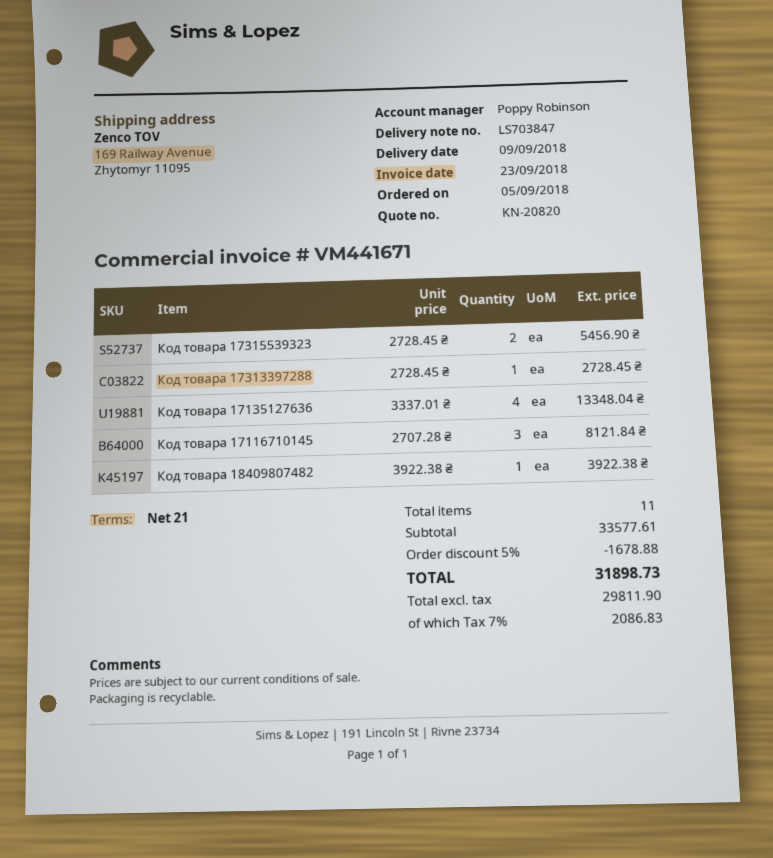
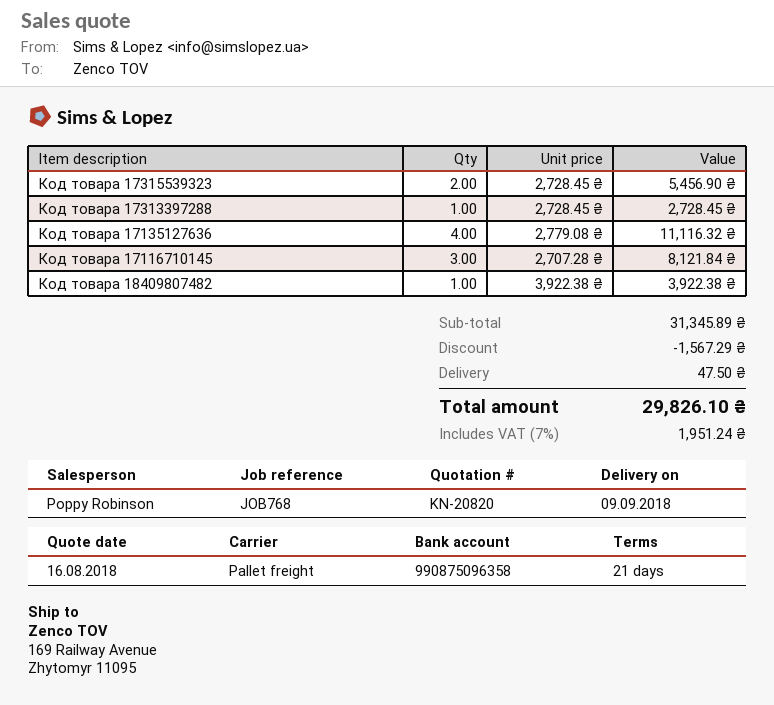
Код товара 17135127636: 4 x 3337.01 = 13348.04 -> 4 x 2779.08 = 11116.32
subtotal: 33577.61 -> 31345.89
discount: 1678.88 -> 1567.29
shipping: none -> 47.50
tax: 7% = 2086.83 -> 7% = 1951.24
total: 31898.73 -> 29826.10

